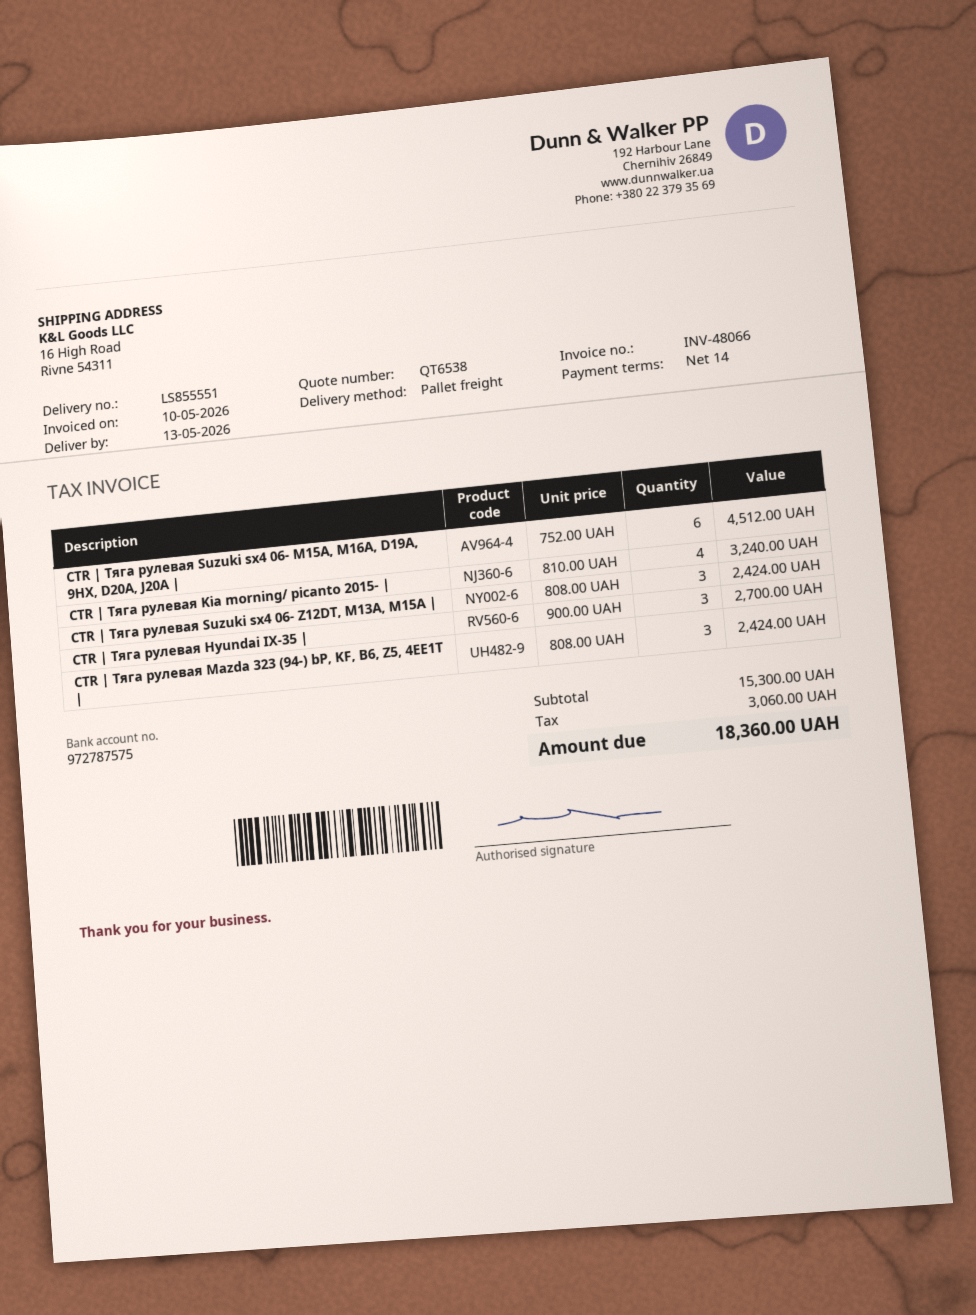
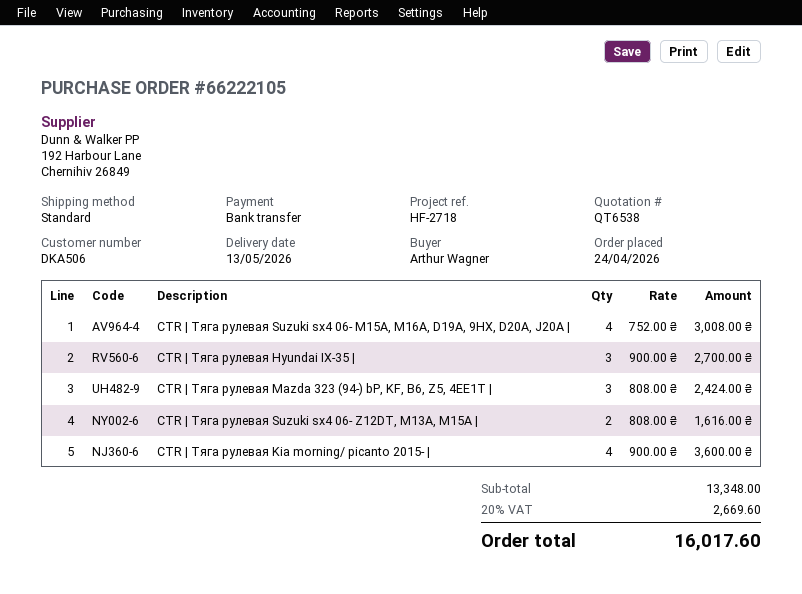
shipping method: pallet freight -> standard
CTR | Тяга рулевая Suzuki sx4 06- M15A, M16A, D19A, 9HX, D20A, J20A |: 6 x 752.00 = 4512.00 -> 4 x 752.00 = 3008.00
CTR | Тяга рулевая Kia morning/ picanto 2015- |: 4 x 810.00 = 3240.00 -> 4 x 900.00 = 3600.00
CTR | Тяга рулевая Suzuki sx4 06- Z12DT, M13A, M15A |: 3 x 808.00 = 2424.00 -> 2 x 808.00 = 1616.00
subtotal: 15300.00 -> 13348.00
tax: 3060.00 -> 2669.60
total: 18360.00 -> 16017.60

